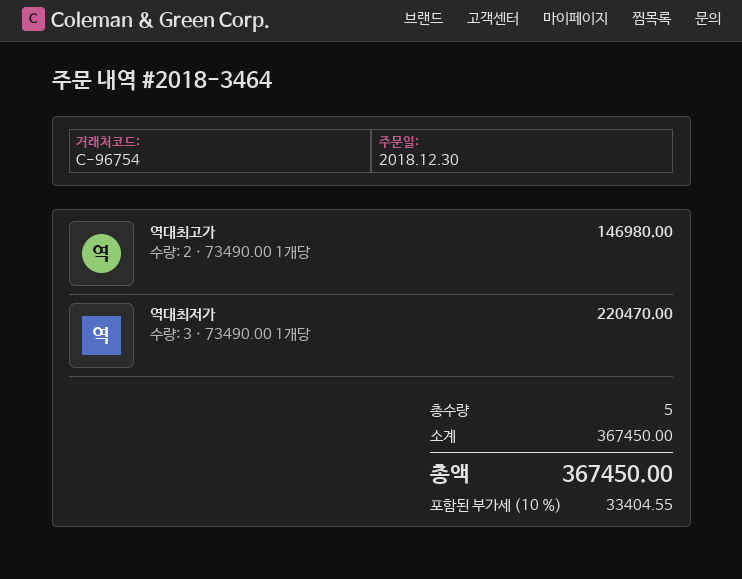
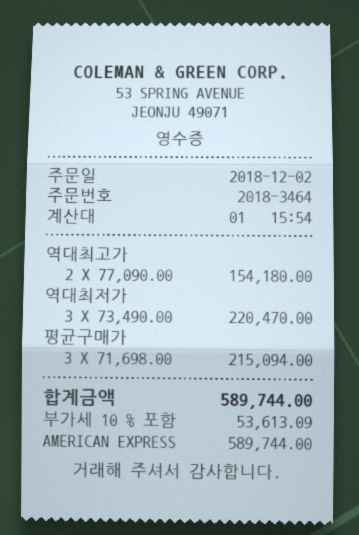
order date: 2018-12-30 -> 2018-12-02
역대최고가: 2 x 73490.00 = 146980.00 -> 2 x 77090.00 = 154180.00
평균구매가: none -> 3 x 71698.00 = 215094.00
tax: 10% = 33404.55 -> 10% = 53613.09
total: 367450.00 -> 589744.00

